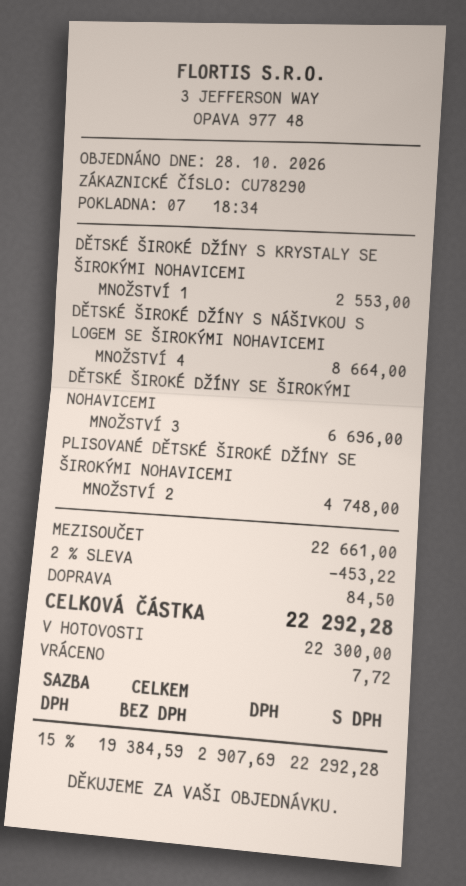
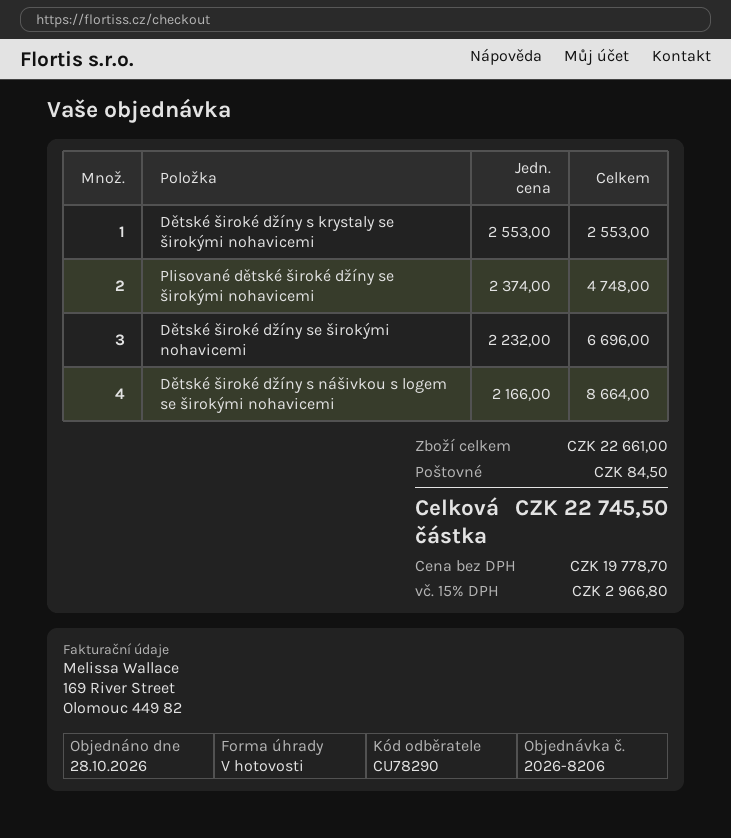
discount: 2% = 453.22 -> none
net: 19384.59 -> 19778.70
tax: 15% = 2907.69 -> 15% = 2966.80
total: 22292.28 -> 22745.50

